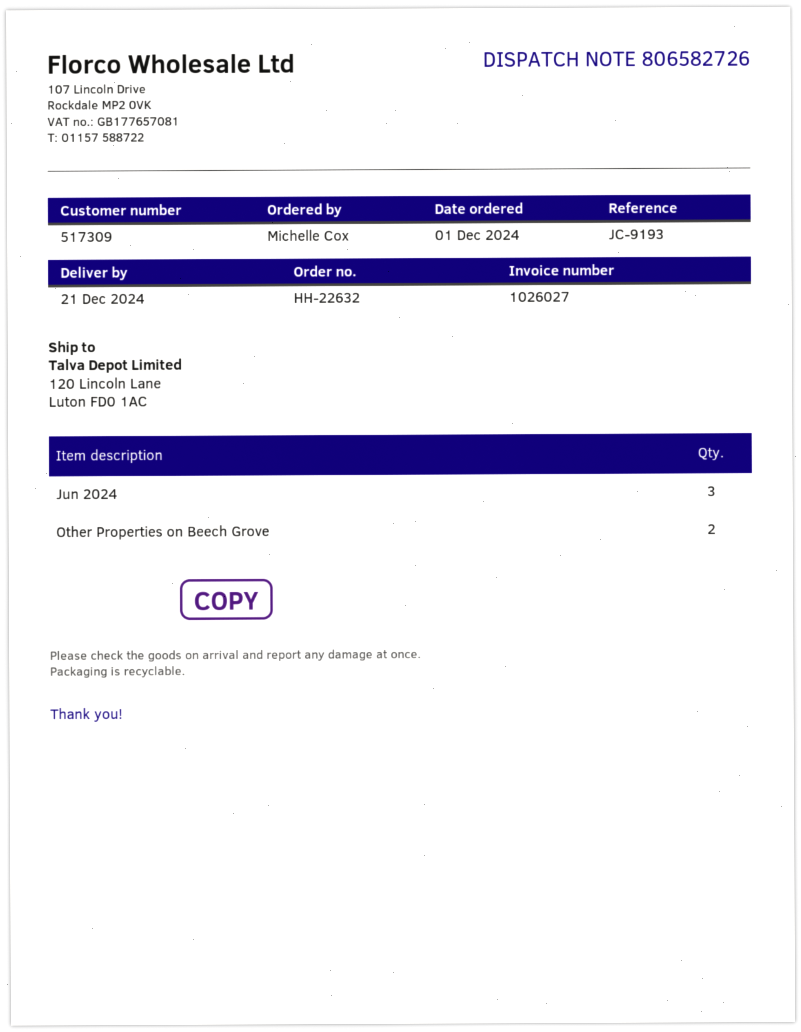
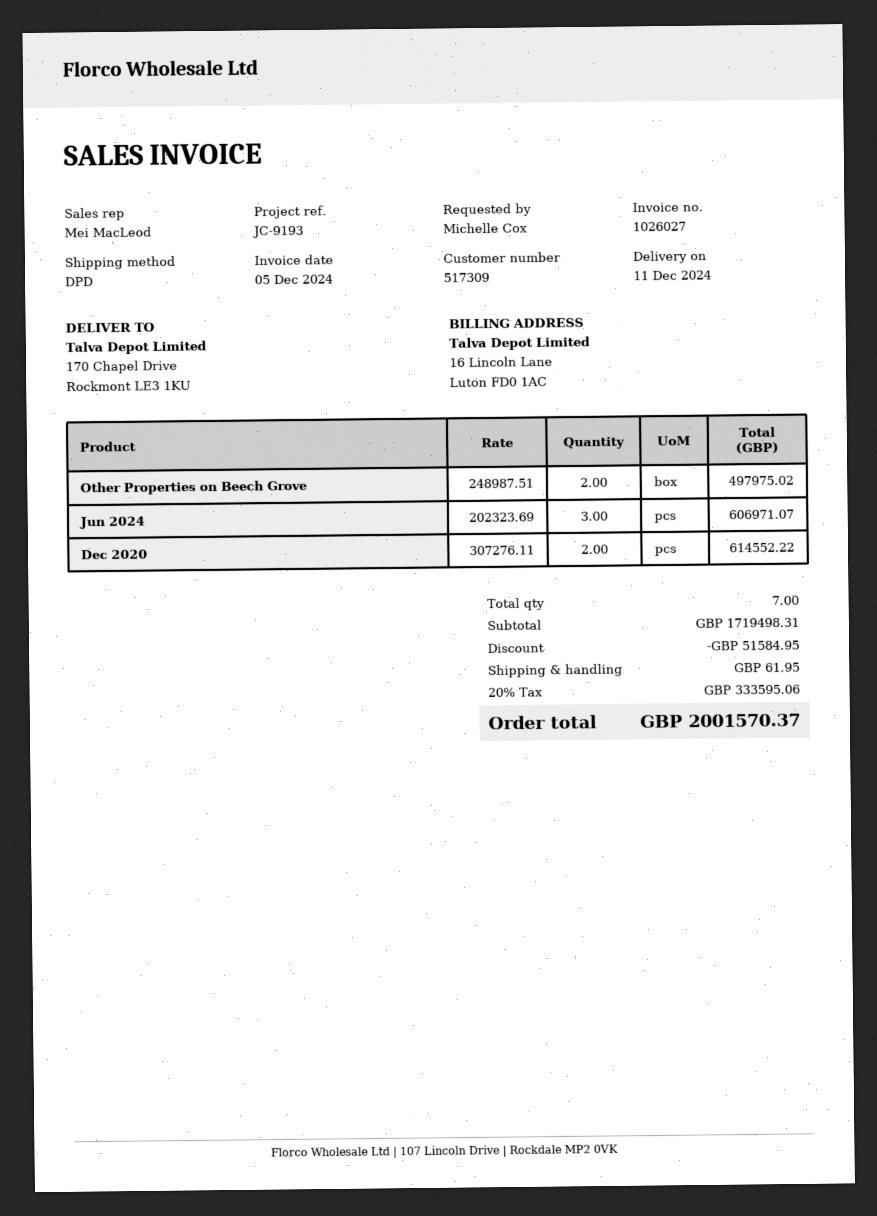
delivery date: 2024-12-21 -> 2024-12-11
ship to: 120 Lincoln Lane, Luton FD0 1AC -> 170 Chapel Drive, Rockmont LE3 1KU
Dec 2020: none -> 2

